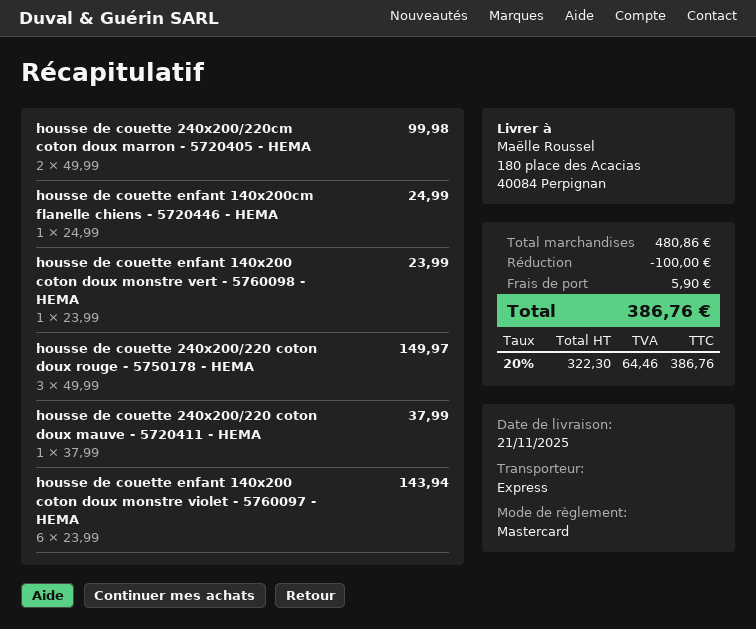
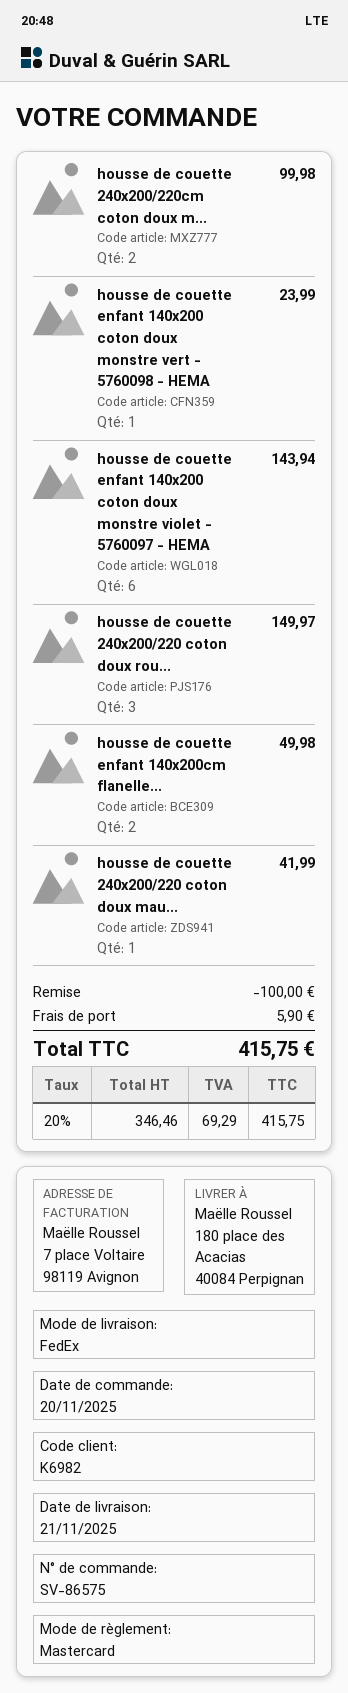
shipping method: express -> FedEx
housse de couette enfant 140x200cm flanelle chiens - 5720446 - HEMA: 1 for 24.99 -> 2 for 49.98
housse de couette 240x200/220 coton doux mauve - 5720411 - HEMA: 1 for 37.99 -> 1 for 41.99
net: 322.30 -> 346.46
tax: 20% = 64.46 -> 20% = 69.29
total: 386.76 -> 415.75

